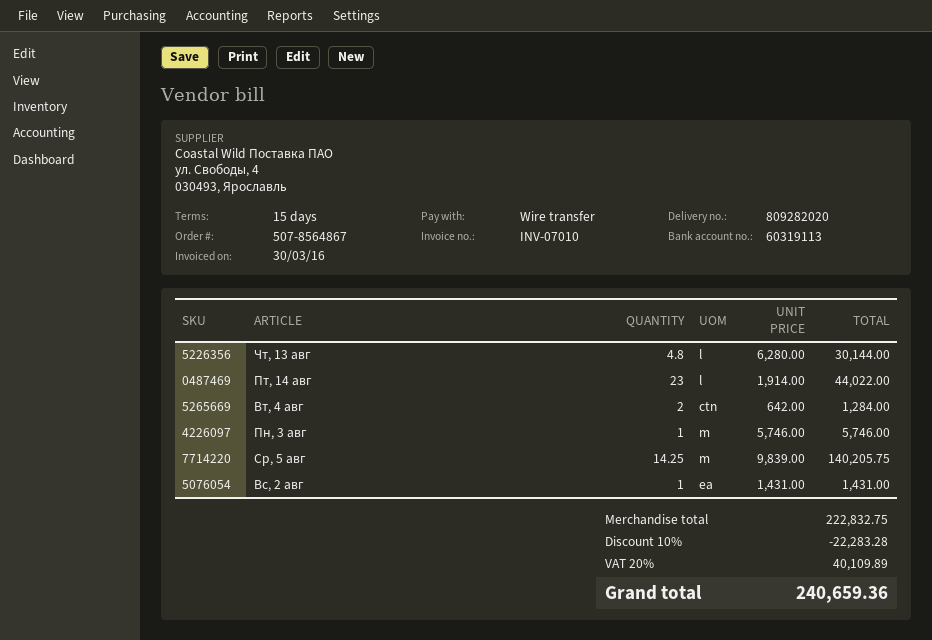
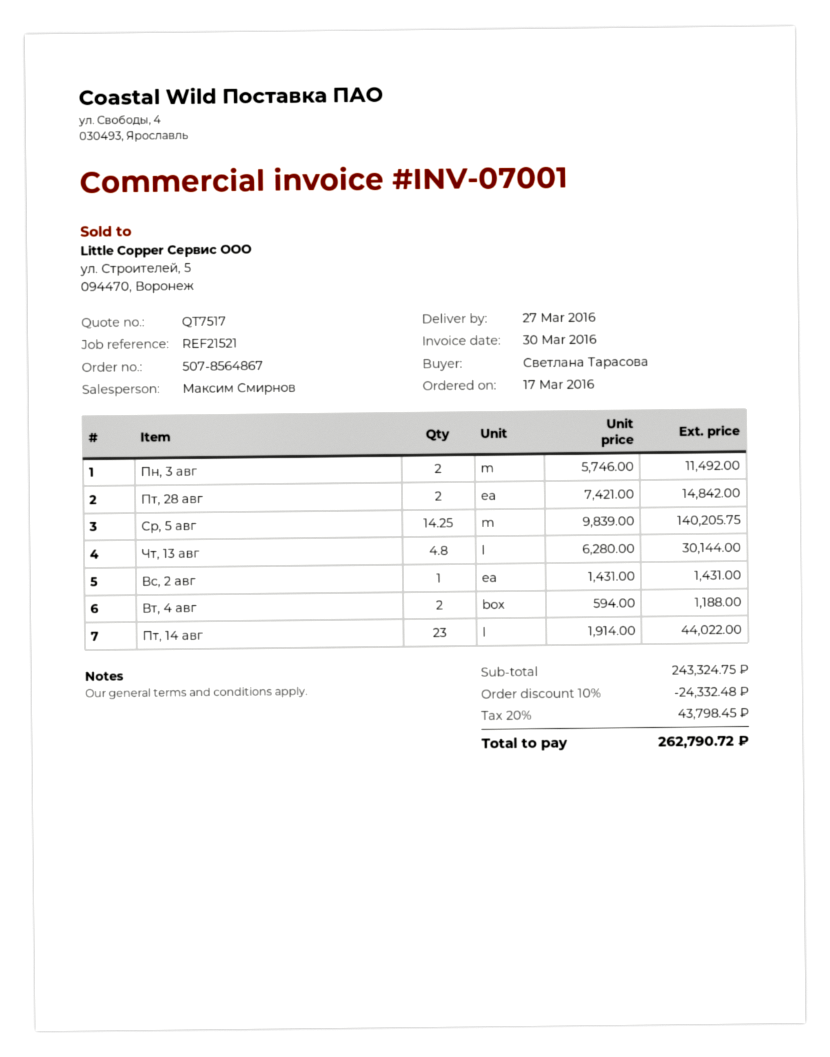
invoice number: INV-07010 -> INV-07001
Вт, 4 авг: 2 x 642.00 = 1284.00 -> 2 x 594.00 = 1188.00
Пн, 3 авг: 1 x 5746.00 = 5746.00 -> 2 x 5746.00 = 11492.00
Пт, 28 авг: none -> 2 x 7421.00 = 14842.00
subtotal: 222832.75 -> 243324.75
discount: 10% = 22283.28 -> 10% = 24332.48
tax: 20% = 40109.89 -> 20% = 43798.45
total: 240659.36 -> 262790.72

